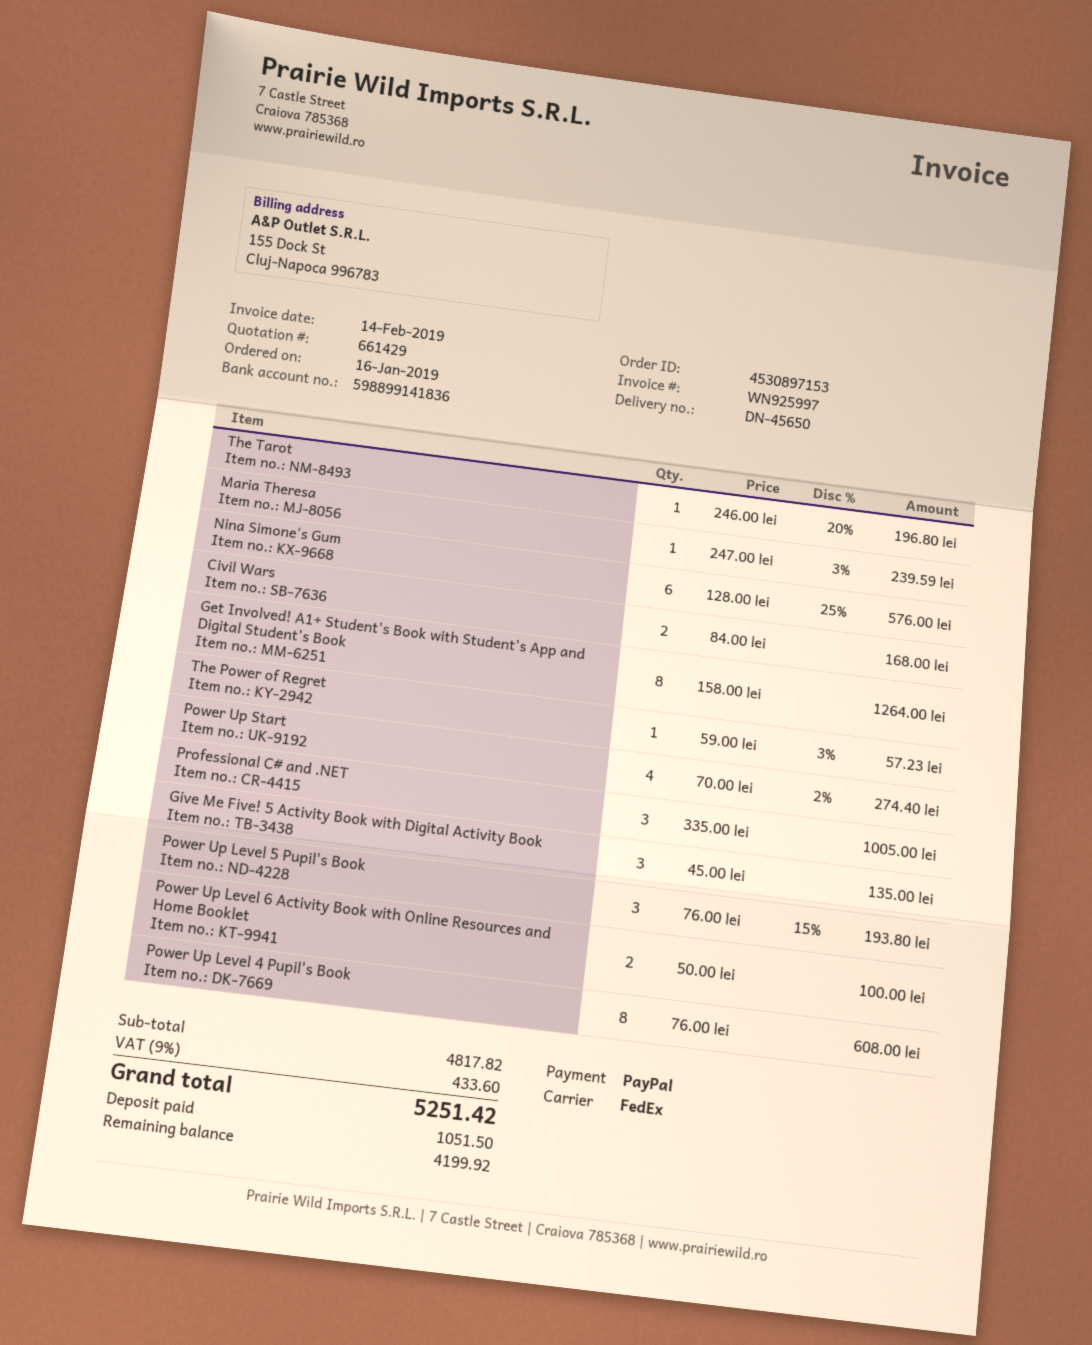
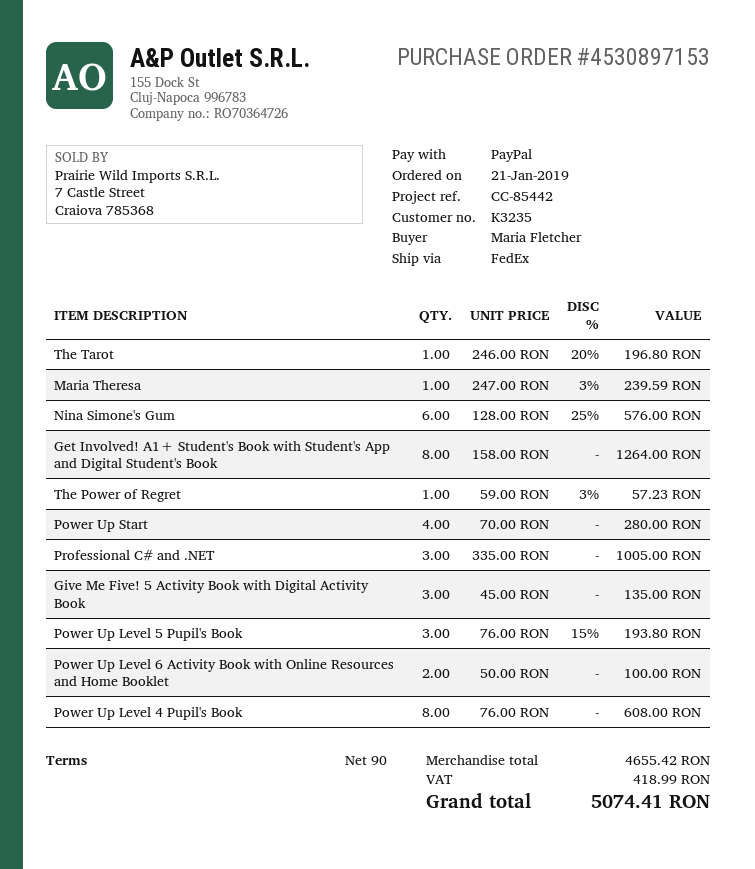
order date: 2019-01-16 -> 2019-01-21
Civil Wars: 2 x 84.00 = 168.00 -> none
Power Up Start: 4 x 70.00 - 2% = 274.40 -> 4 x 70.00 = 280.00
subtotal: 4817.82 -> 4655.42
tax: 433.60 -> 418.99
total: 5251.42 -> 5074.41

